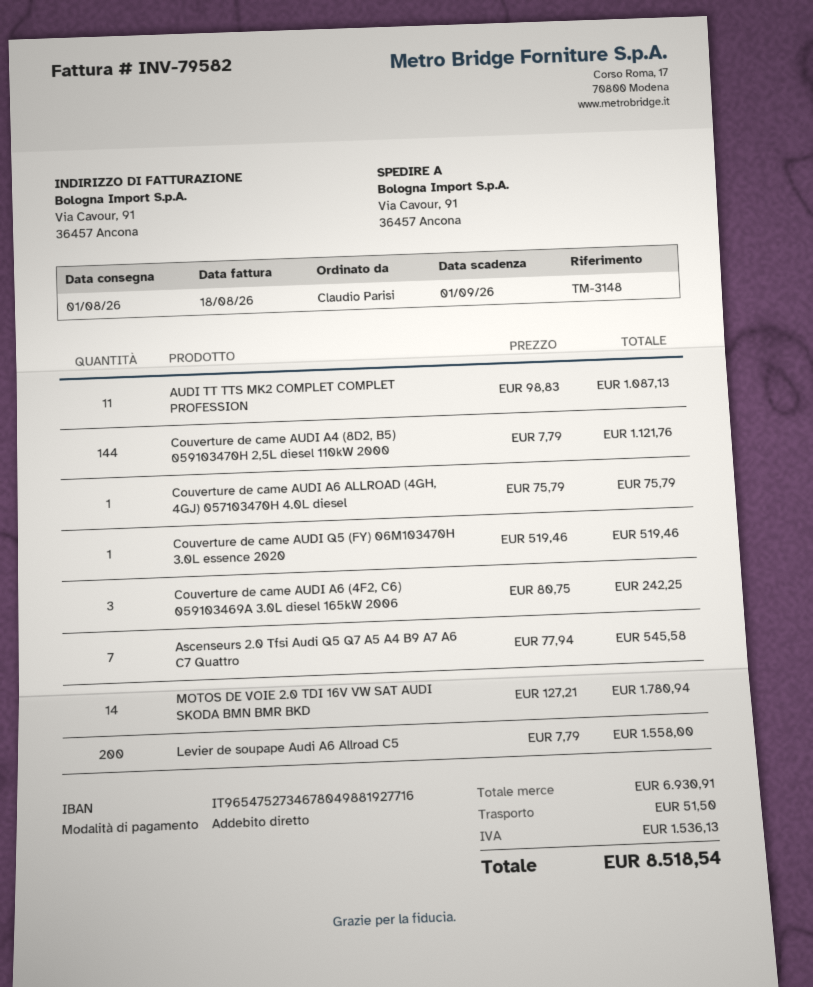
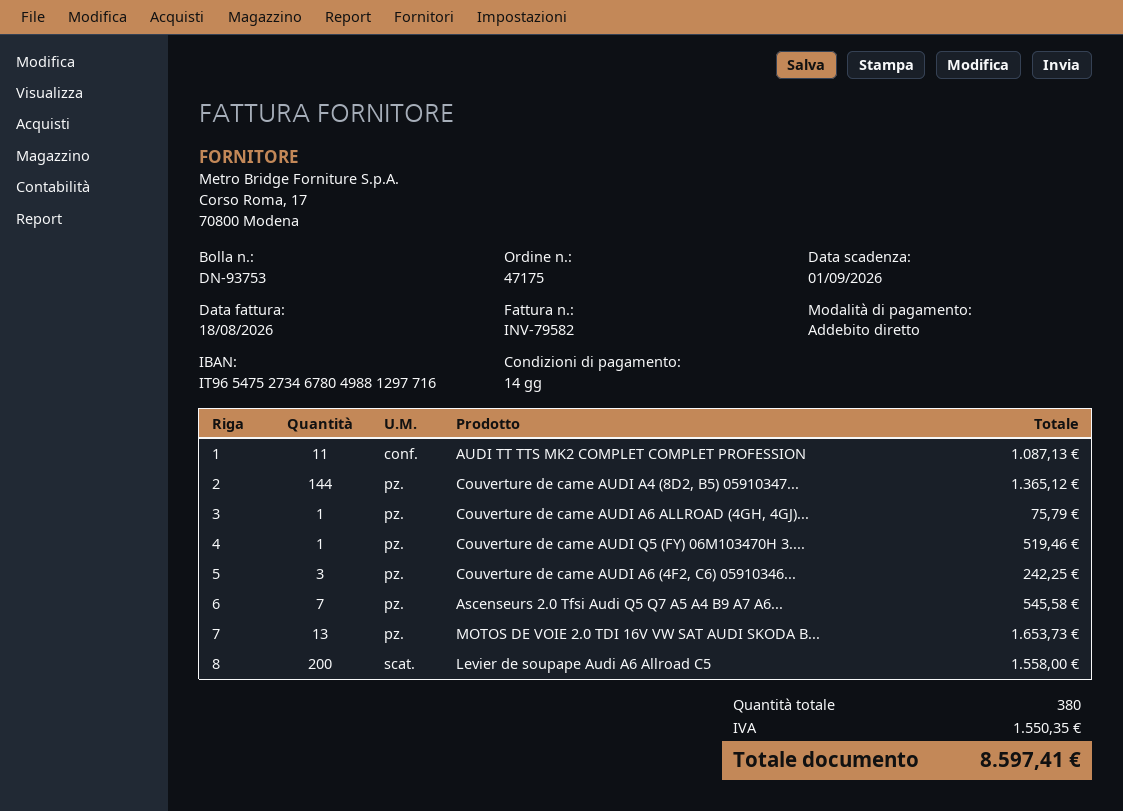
bank account: IT9654752734678049881927716 -> IT9654752734678049881297716
Couverture de came AUDI A4 (8D2, B5) 059103470H 2,5L diesel 110kW 2000: 144 for 1121.76 -> 144 for 1365.12
MOTOS DE VOIE 2.0 TDI 16V VW SAT AUDI SKODA BMN BMR BKD: 14 for 1780.94 -> 13 for 1653.73
shipping: 51.50 -> none
tax: 1536.13 -> 1550.35
total: 8518.54 -> 8597.41

